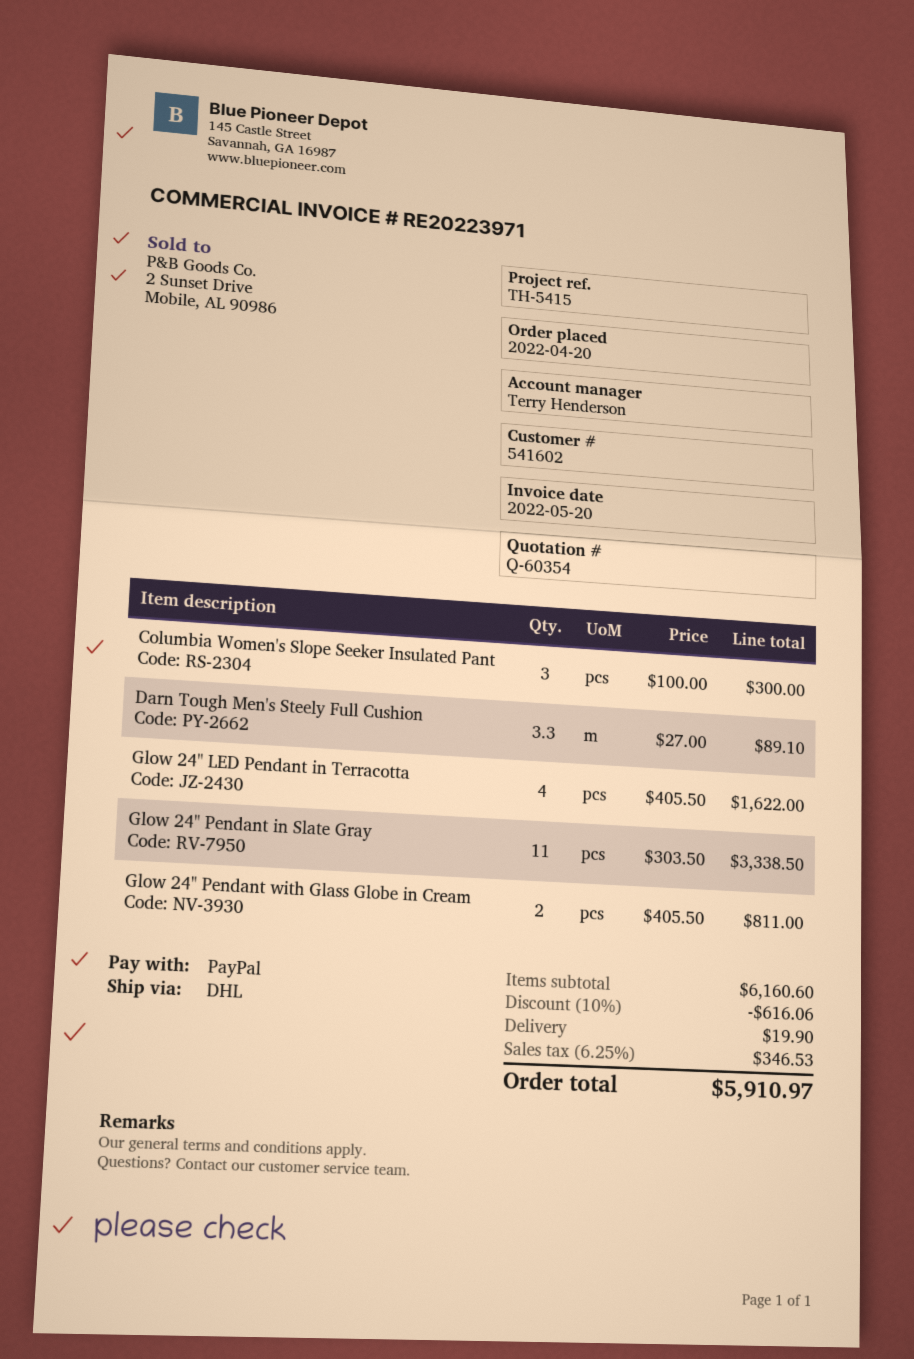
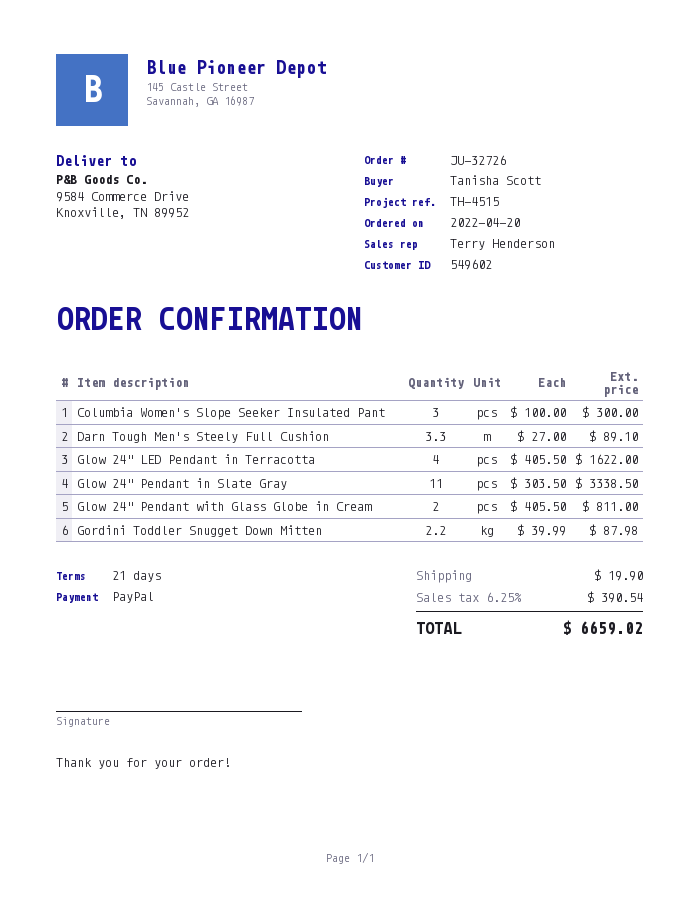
customer number: 541602 -> 549602
reference: TH-5415 -> TH-4515
Gordini Toddler Snugget Down Mitten: none -> 2.2 x 39.99 = 87.98
discount: 10% = 616.06 -> none
tax: 6.25% = 346.53 -> 6.25% = 390.54
total: 5910.97 -> 6659.02

